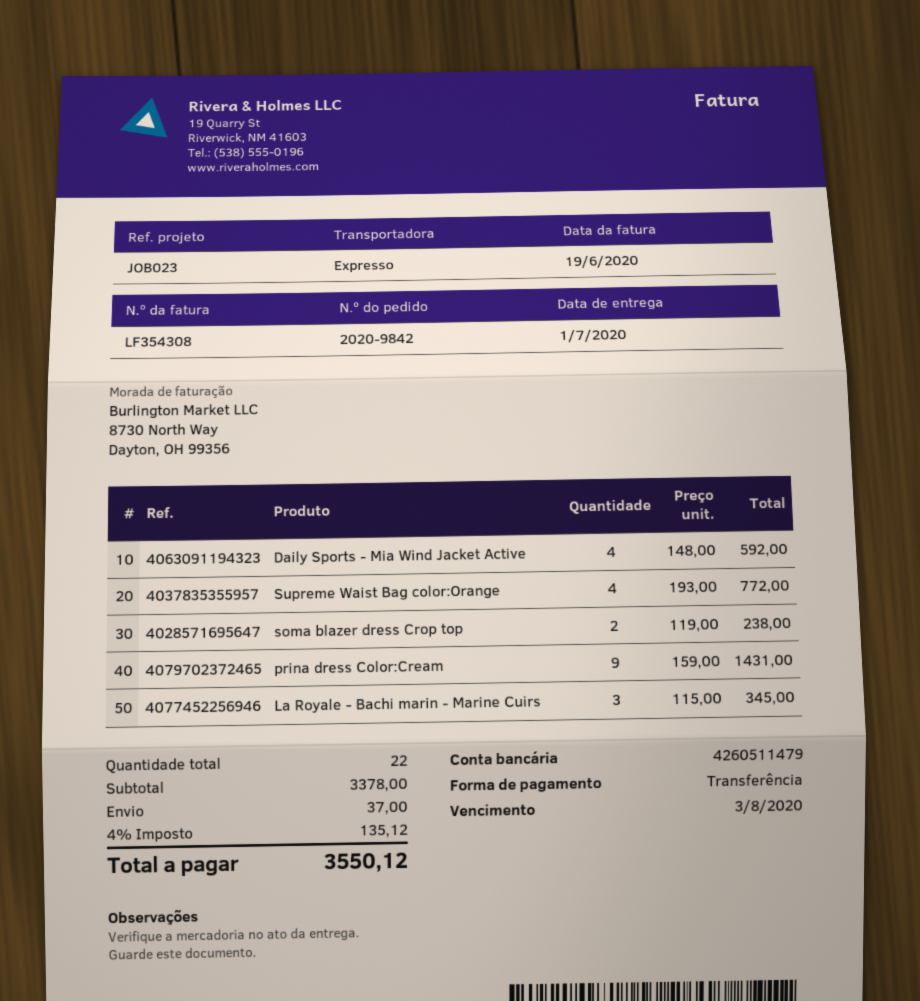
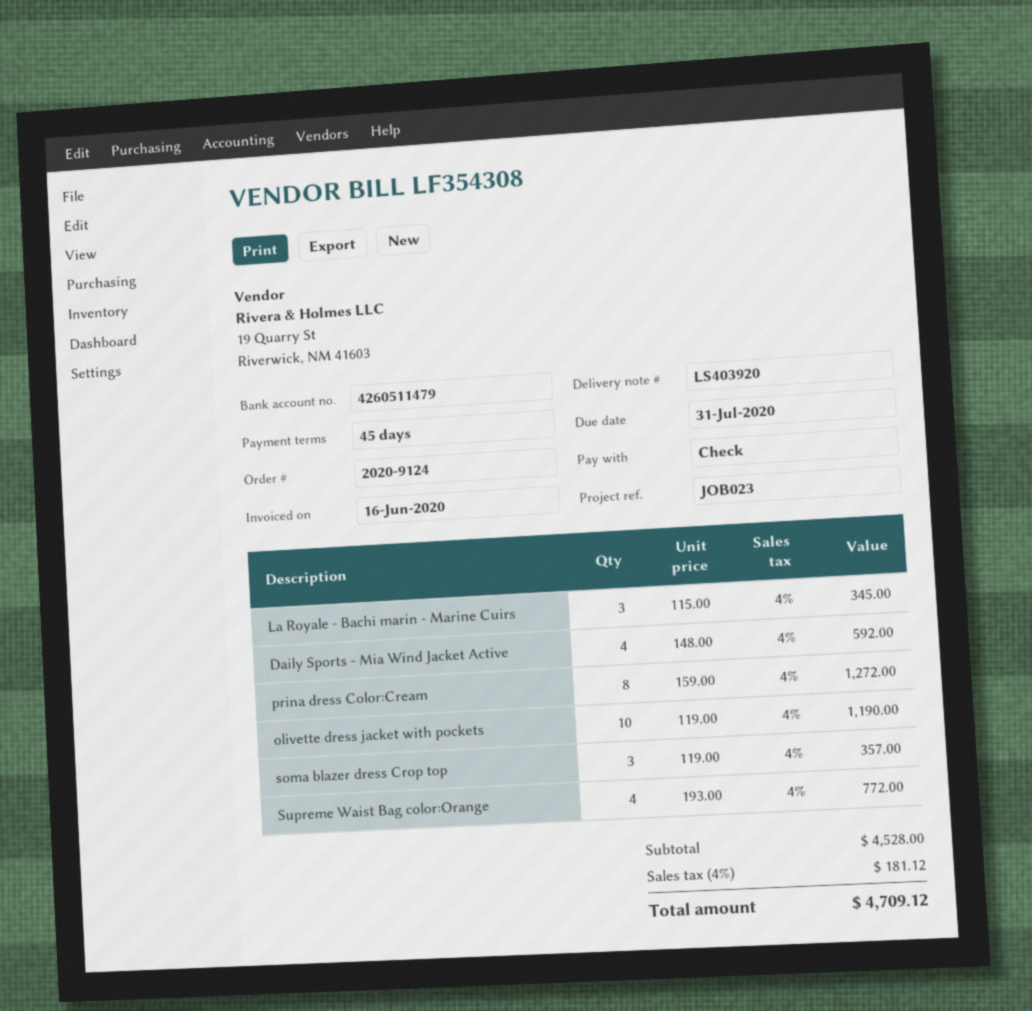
order number: 2020-9842 -> 2020-9124
invoice date: 2020-06-19 -> 2020-06-16
due date: 2020-08-03 -> 2020-07-31
payment method: bank transfer -> cheque
soma blazer dress Crop top: 2 x 119.00 = 238.00 -> 3 x 119.00 = 357.00
prina dress Color:Cream: 9 x 159.00 = 1431.00 -> 8 x 159.00 = 1272.00
olivette dress jacket with pockets: none -> 10 x 119.00 = 1190.00
subtotal: 3378.00 -> 4528.00
shipping: 37.00 -> none
tax: 4% = 135.12 -> 4% = 181.12
total: 3550.12 -> 4709.12

